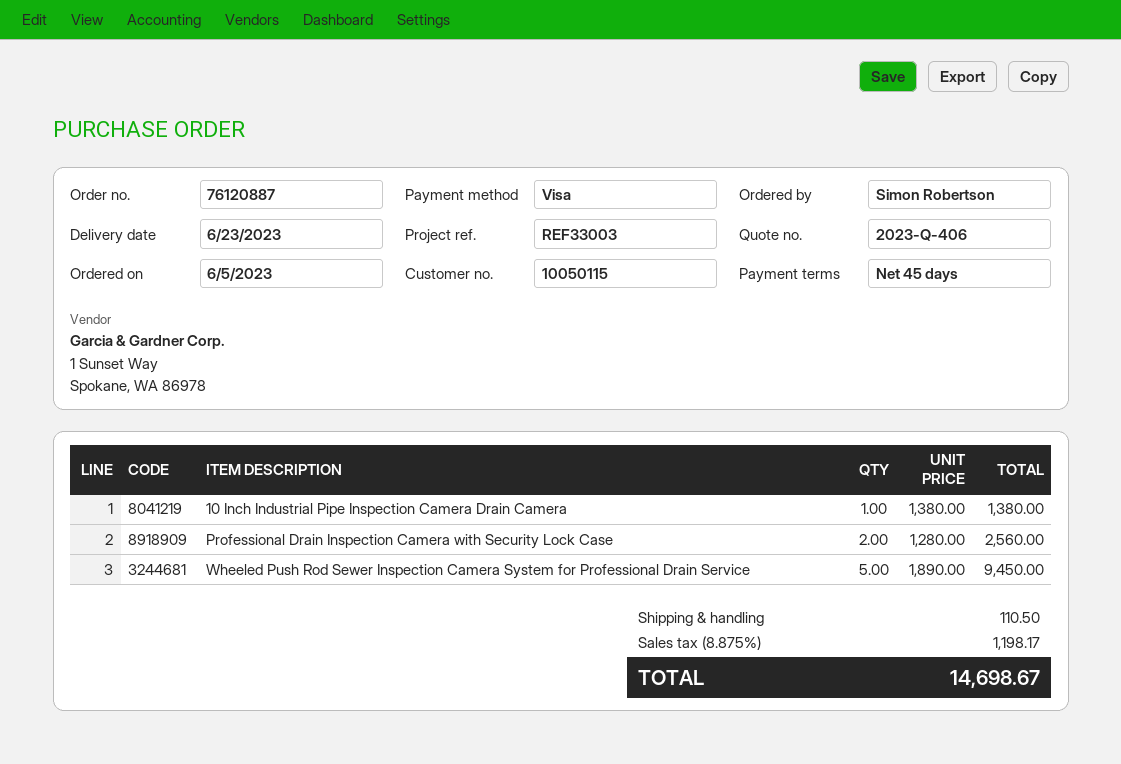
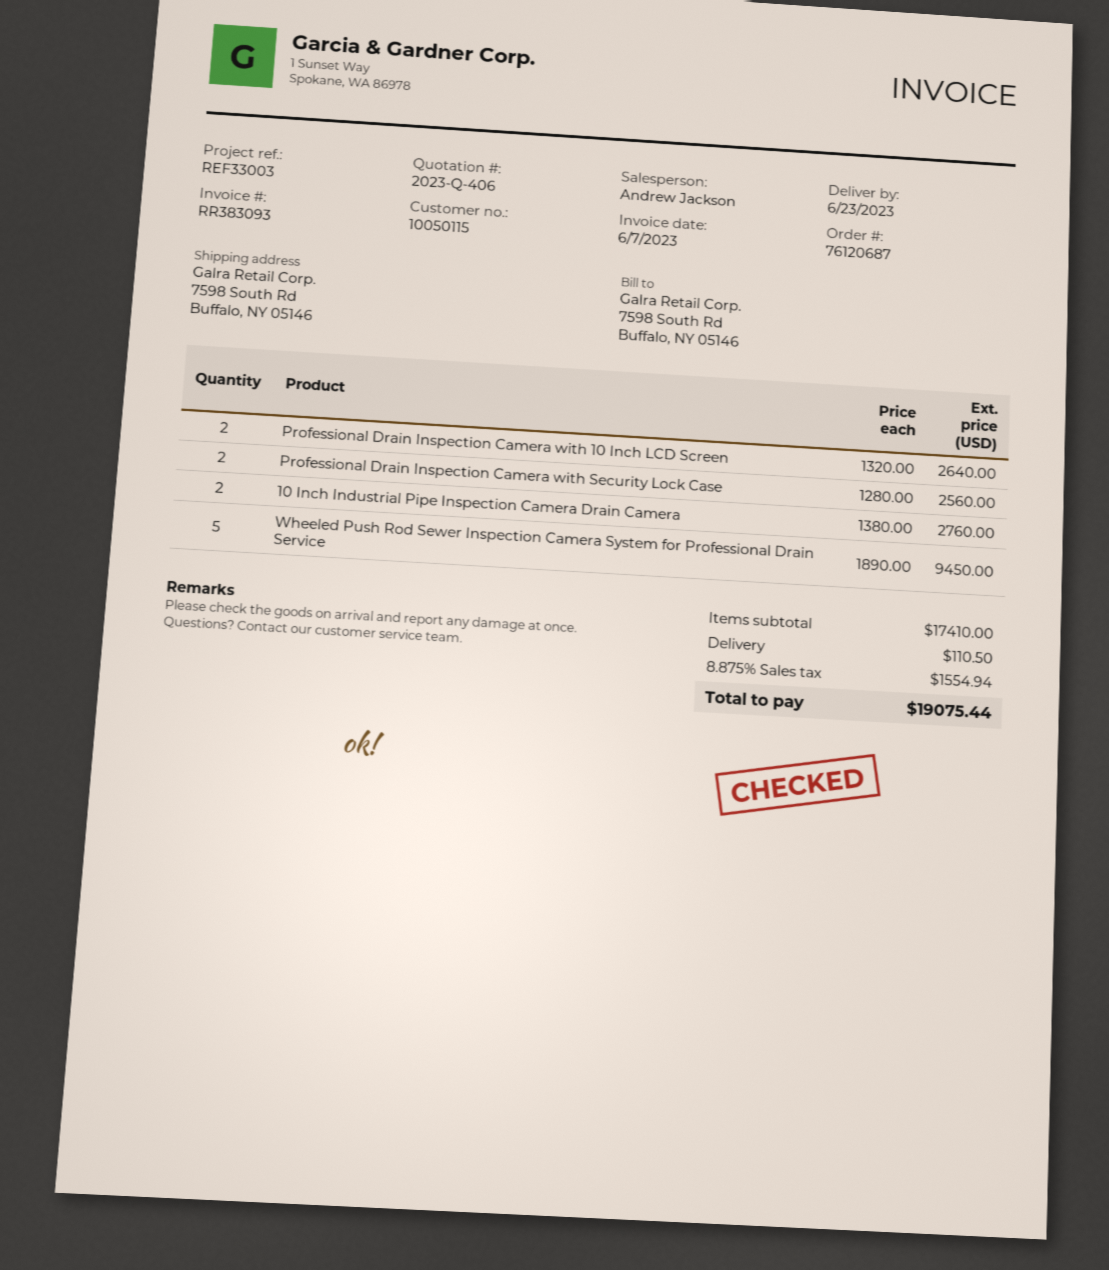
order number: 76120887 -> 76120687
10 Inch Industrial Pipe Inspection Camera Drain Camera: 1 x 1380.00 = 1380.00 -> 2 x 1380.00 = 2760.00
Professional Drain Inspection Camera with 10 Inch LCD Screen: none -> 2 x 1320.00 = 2640.00
tax: 8.875% = 1198.17 -> 8.875% = 1554.94
total: 14698.67 -> 19075.44

